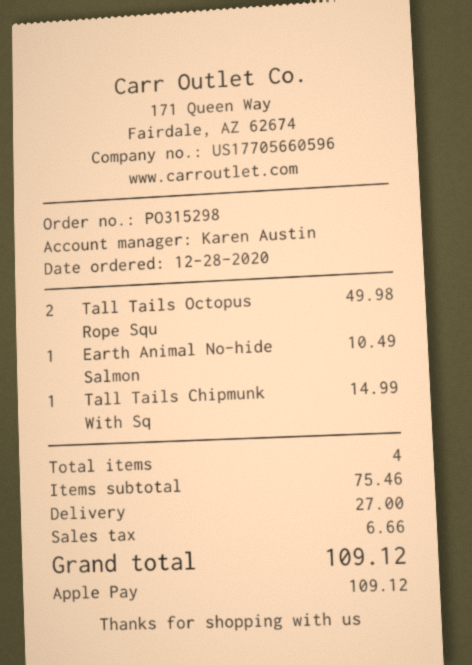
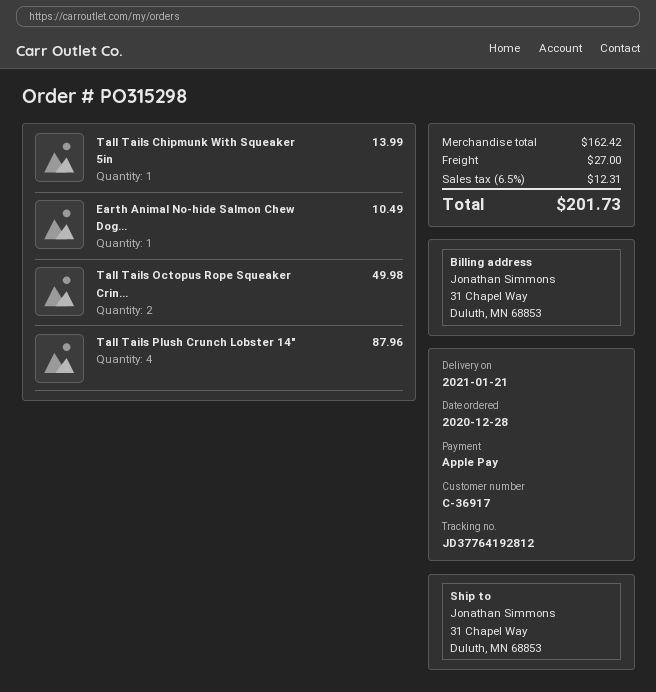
Tall Tails Chipmunk With Sq: 1 for 14.99 -> 1 for 13.99
Tall Tails Plush Crunch Lobster 14": none -> 4 for 87.96
subtotal: 75.46 -> 162.42
tax: 6.66 -> 12.31
total: 109.12 -> 201.73

